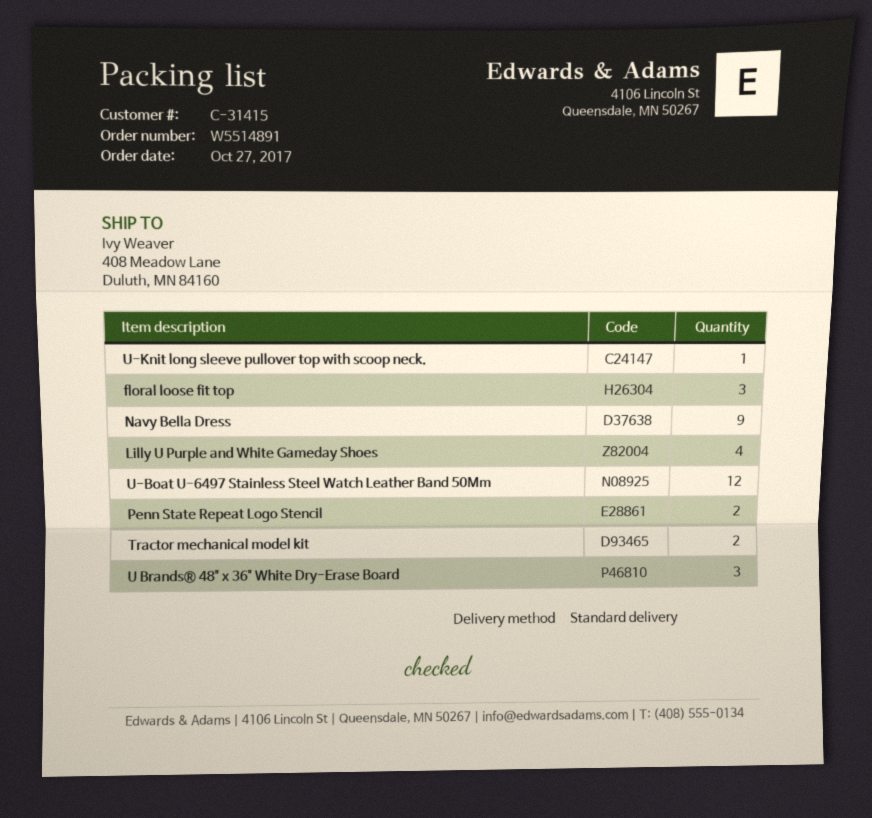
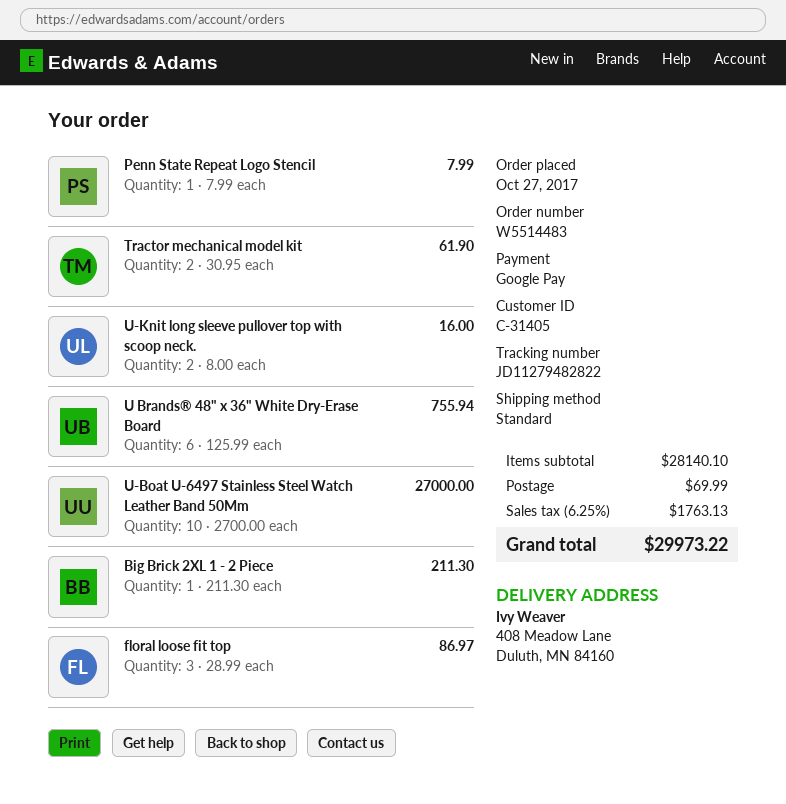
order number: W5514891 -> W5514483
customer number: C-31415 -> C-31405
U-Knit long sleeve pullover top with scoop neck.: 1 -> 2
Navy Bella Dress: 9 -> none
Lilly U Purple and White Gameday Shoes: 4 -> none
U-Boat U-6497 Stainless Steel Watch Leather Band 50Mm: 12 -> 10
Penn State Repeat Logo Stencil: 2 -> 1
U Brands® 48" x 36" White Dry-Erase Board: 3 -> 6
Big Brick 2XL 1 - 2 Piece: none -> 1

